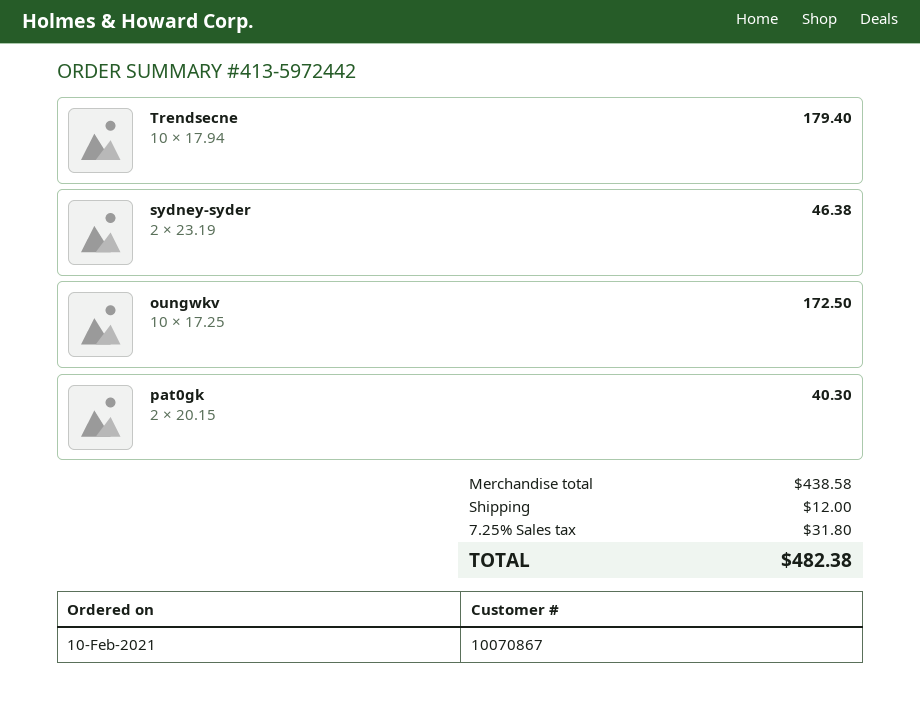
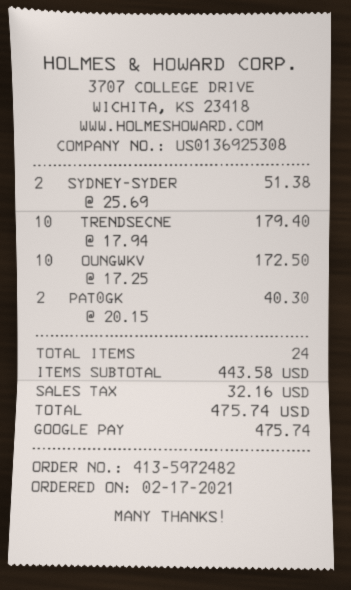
order number: 413-5972442 -> 413-5972482
order date: 2021-02-10 -> 2021-02-17
sydney-syder: 2 x 23.19 = 46.38 -> 2 x 25.69 = 51.38
subtotal: 438.58 -> 443.58
shipping: 12.00 -> none
tax: 31.80 -> 32.16
total: 482.38 -> 475.74

